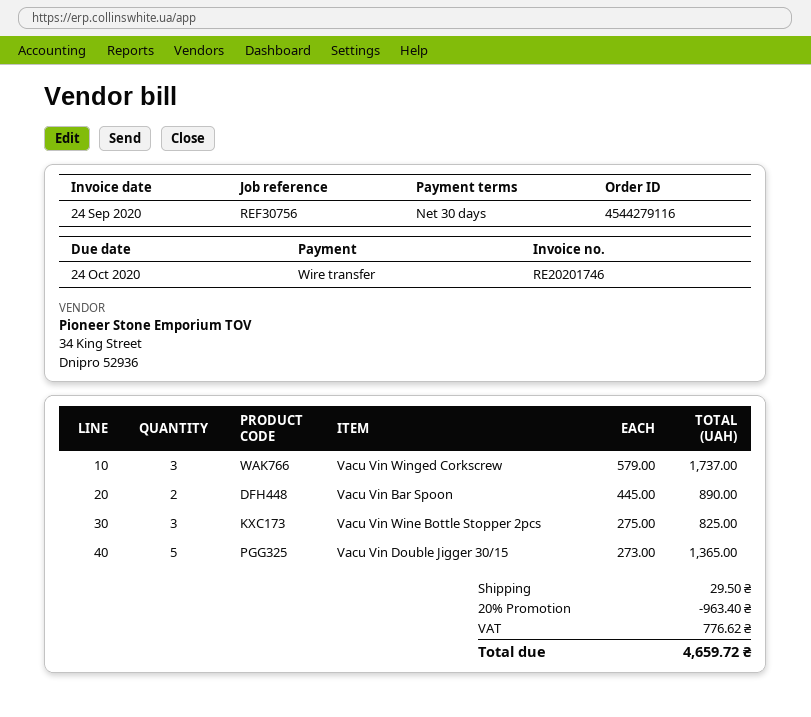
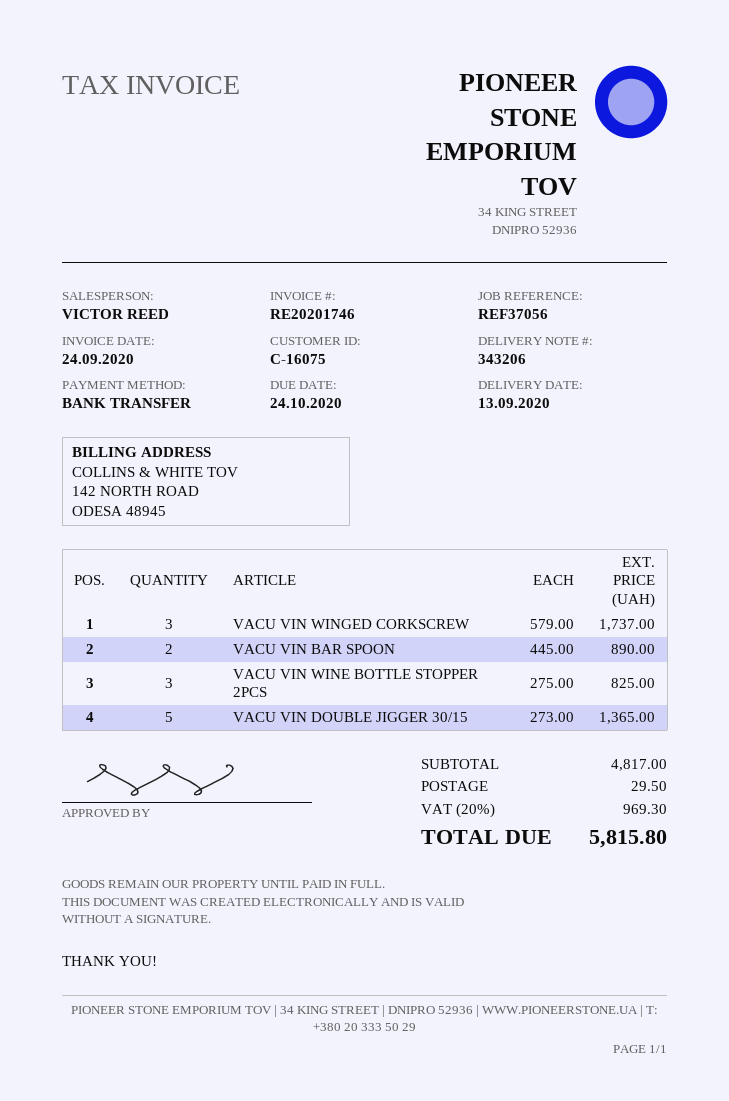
reference: REF30756 -> REF37056
discount: 20% = 963.40 -> none
tax: 776.62 -> 969.30
total: 4659.72 -> 5815.80

